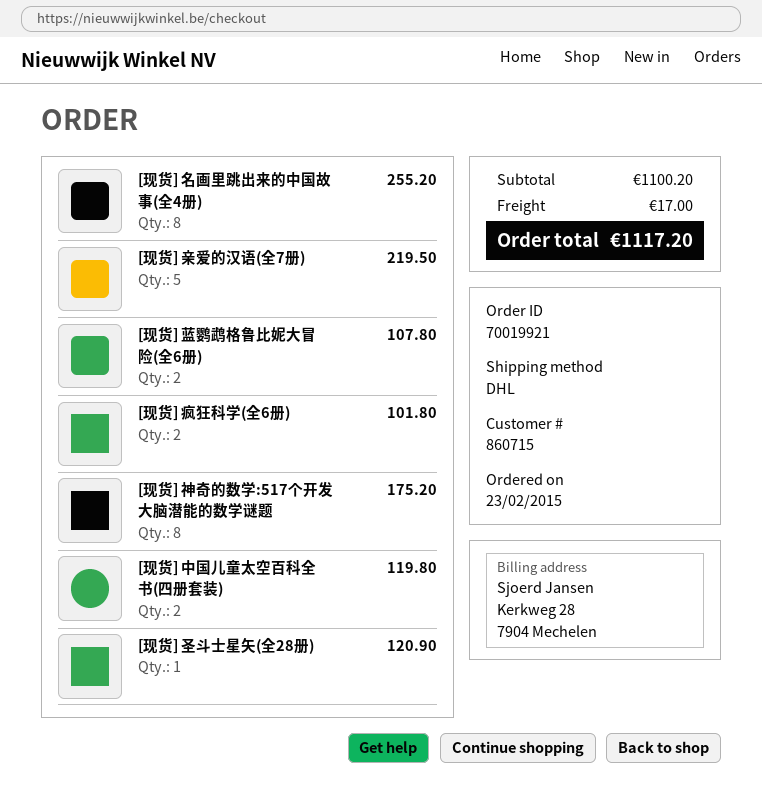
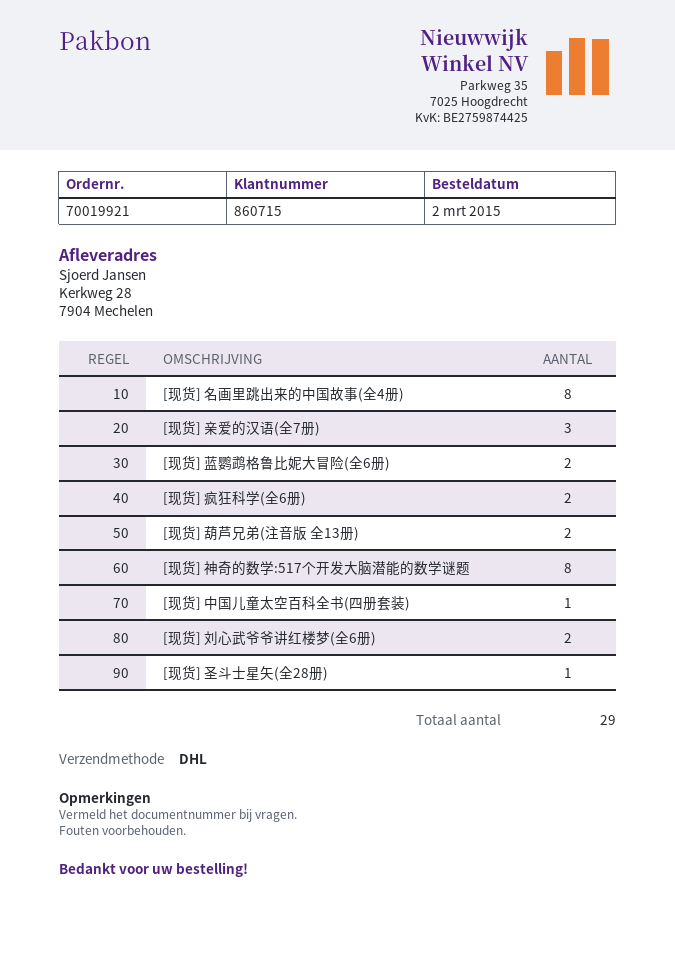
order date: 2015-02-23 -> 2015-03-02
[现货] 亲爱的汉语(全7册): 5 -> 3
[现货] 中国儿童太空百科全书(四册套装): 2 -> 1
[现货] 葫芦兄弟(注音版 全13册): none -> 2
[现货] 刘心武爷爷讲红楼梦(全6册): none -> 2

